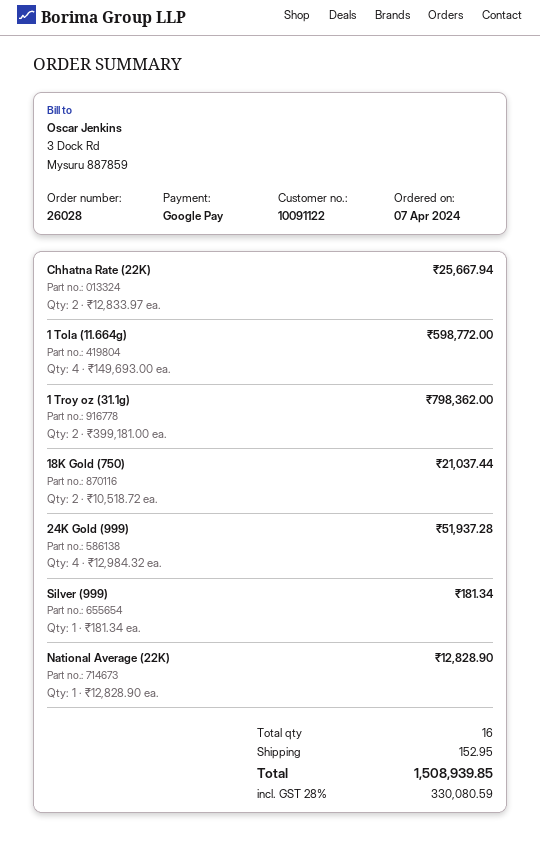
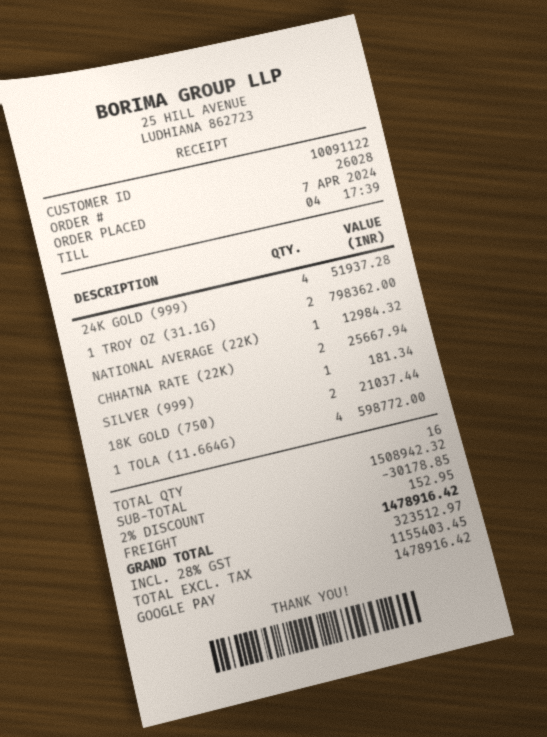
National Average (22K): 1 for 12828.90 -> 1 for 12984.32
discount: none -> 2% = 30178.85
tax: 28% = 330080.59 -> 28% = 323512.97
total: 1508939.85 -> 1478916.42

